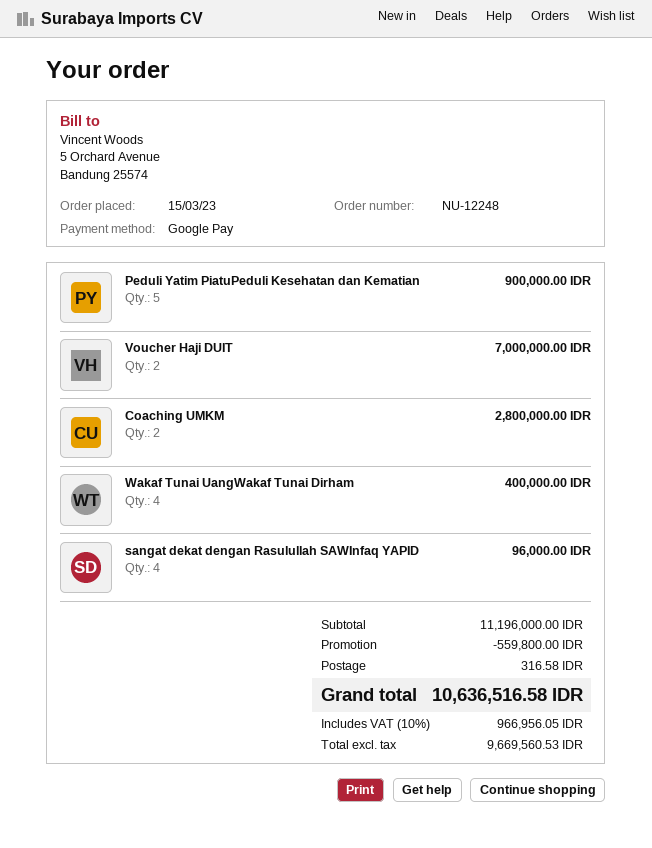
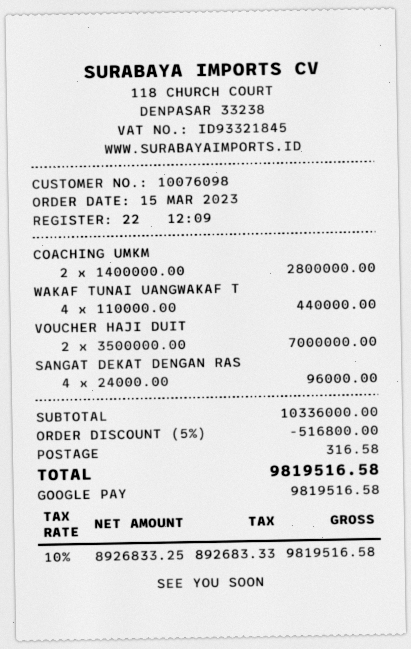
Peduli Yatim PiatuPeduli Kesehatan dan Kematian: 5 for 900000.00 -> none
Wakaf Tunai UangWakaf Tunai Dirham: 4 for 400000.00 -> 4 for 440000.00
subtotal: 11196000.00 -> 10336000.00
discount: 559800.00 -> 516800.00
net: 9669560.53 -> 8926833.25
tax: 10% = 966956.05 -> 10% = 892683.33
total: 10636516.58 -> 9819516.58

